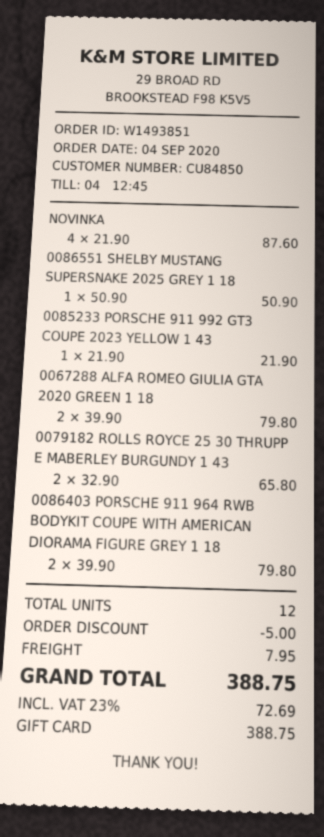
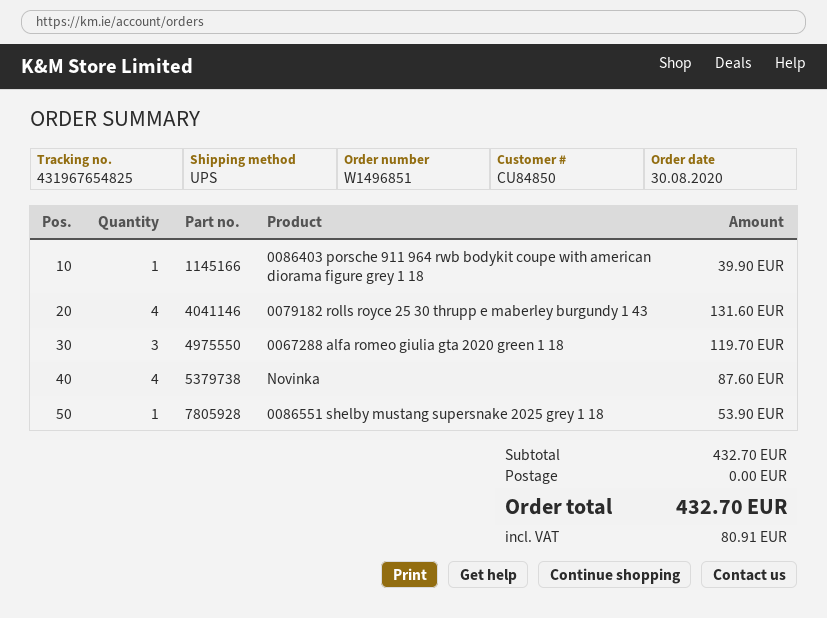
order number: W1493851 -> W1496851
order date: 2020-09-04 -> 2020-08-30
0086551 SHELBY MUSTANG SUPERSNAKE 2025 GREY 1 18: 1 for 50.90 -> 1 for 53.90
0085233 PORSCHE 911 992 GT3 COUPE 2023 YELLOW 1 43: 1 for 21.90 -> none
0067288 ALFA ROMEO GIULIA GTA 2020 GREEN 1 18: 2 for 79.80 -> 3 for 119.70
0079182 ROLLS ROYCE 25 30 THRUPP E MABERLEY BURGUNDY 1 43: 2 for 65.80 -> 4 for 131.60
0086403 PORSCHE 911 964 RWB BODYKIT COUPE WITH AMERICAN DIORAMA FIGURE GREY 1 18: 2 for 79.80 -> 1 for 39.90
discount: 5.00 -> none
shipping: 7.95 -> 0.00
tax: 72.69 -> 80.91
total: 388.75 -> 432.70

